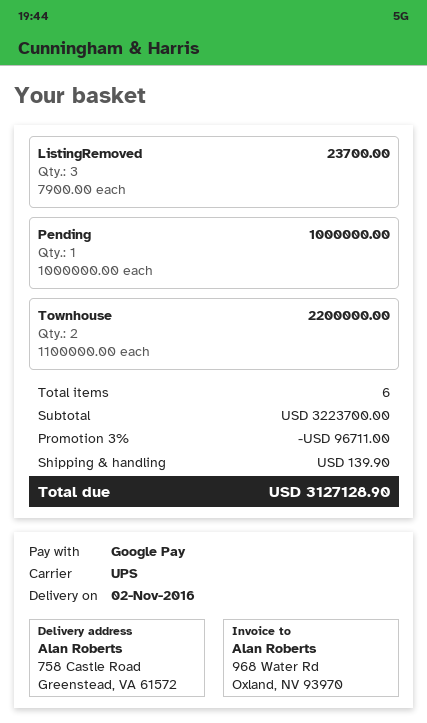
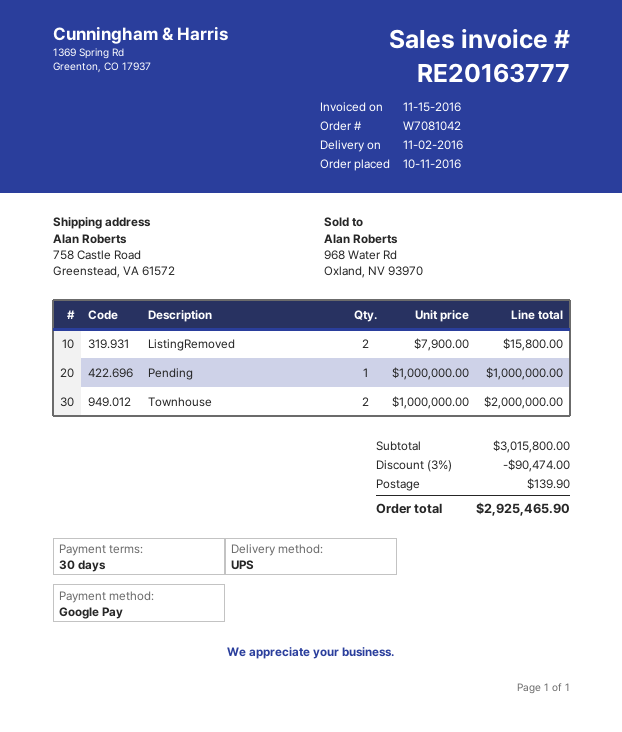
ListingRemoved: 3 x 7900.00 = 23700.00 -> 2 x 7900.00 = 15800.00
Townhouse: 2 x 1100000.00 = 2200000.00 -> 2 x 1000000.00 = 2000000.00
subtotal: 3223700.00 -> 3015800.00
discount: 3% = 96711.00 -> 3% = 90474.00
total: 3127128.90 -> 2925465.90

